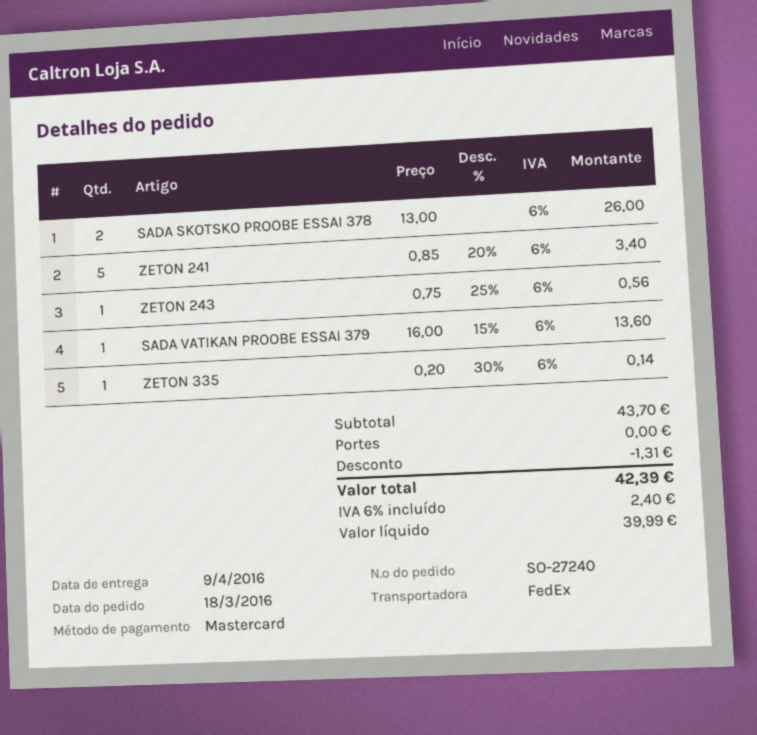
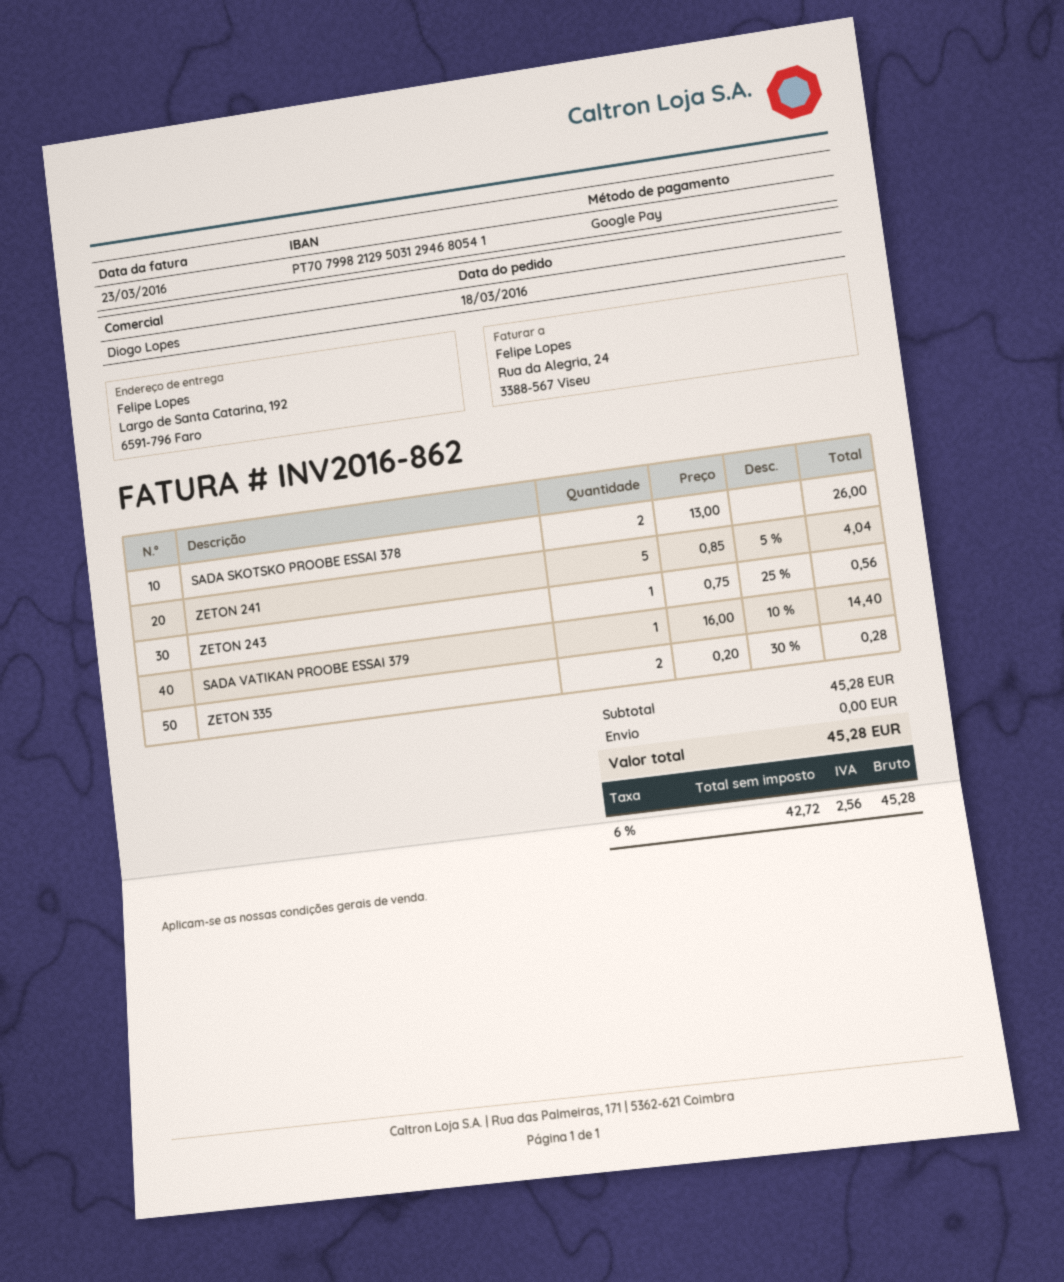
payment method: Mastercard -> Google Pay
ZETON 241: 5 x 0.85 - 20% = 3.40 -> 5 x 0.85 - 5% = 4.04
SADA VATIKAN PROOBE ESSAI 379: 1 x 16.00 - 15% = 13.60 -> 1 x 16.00 - 10% = 14.40
ZETON 335: 1 x 0.20 - 30% = 0.14 -> 2 x 0.20 - 30% = 0.28
subtotal: 43.70 -> 45.28
discount: 1.31 -> none
net: 39.99 -> 42.72
tax: 6% = 2.40 -> 6% = 2.56
total: 42.39 -> 45.28

